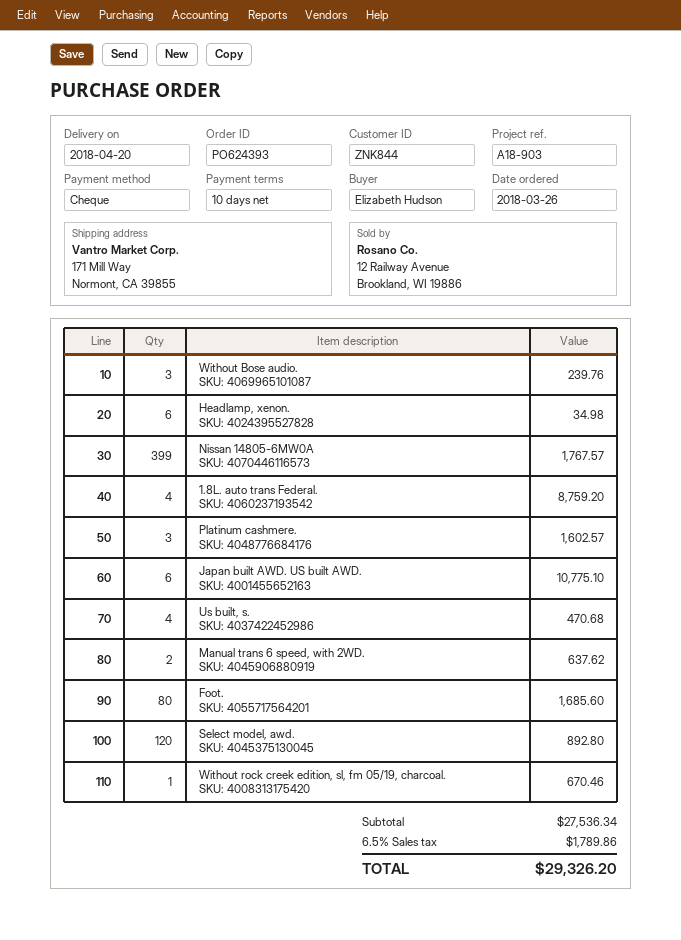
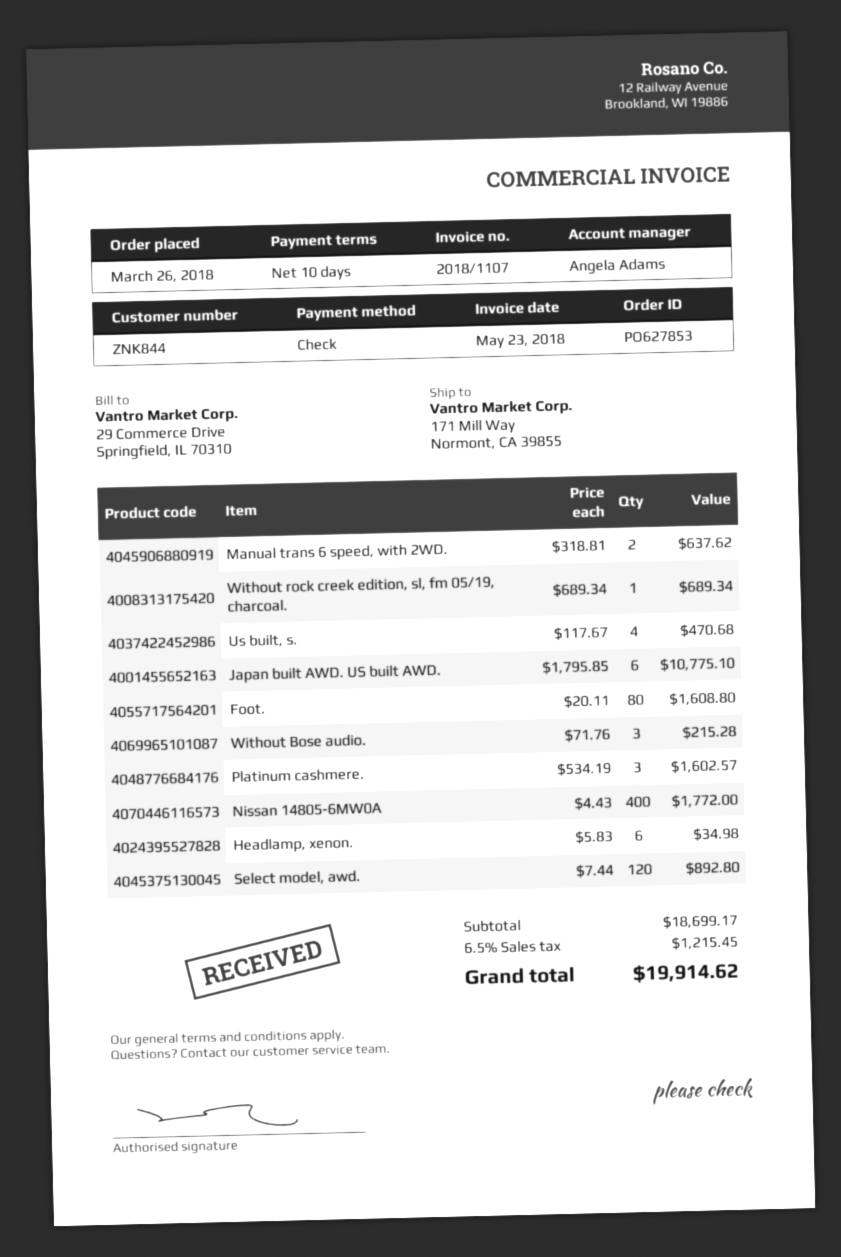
order number: PO624393 -> PO627853
Without Bose audio.: 3 for 239.76 -> 3 for 215.28
Nissan 14805-6MW0A: 399 for 1767.57 -> 400 for 1772.00
1.8L. auto trans Federal.: 4 for 8759.20 -> none
Foot.: 80 for 1685.60 -> 80 for 1608.80
Without rock creek edition, sl, fm 05/19, charcoal.: 1 for 670.46 -> 1 for 689.34
subtotal: 27536.34 -> 18699.17
tax: 6.5% = 1789.86 -> 6.5% = 1215.45
total: 29326.20 -> 19914.62

